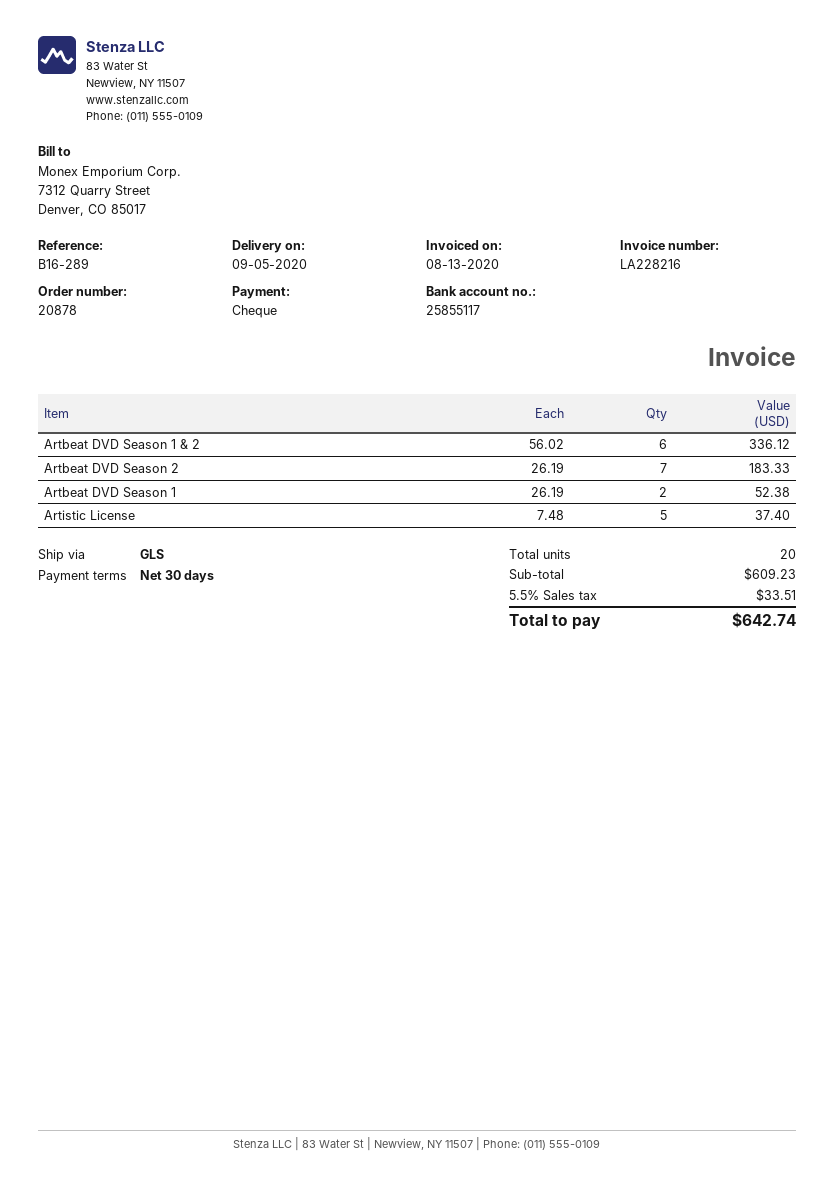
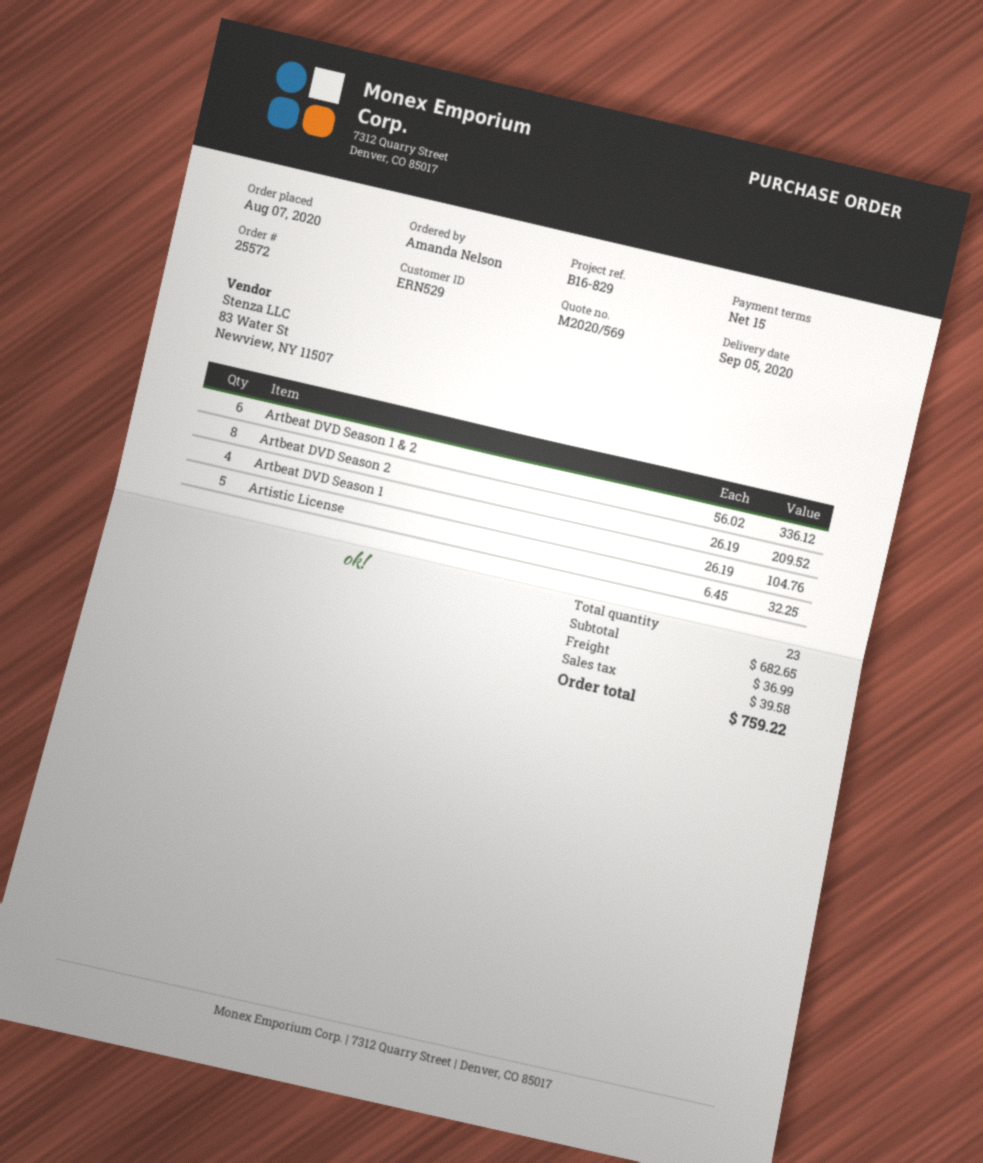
order number: 20878 -> 25572
payment terms: 30 days -> 15 days
reference: B16-289 -> B16-829
Artbeat DVD Season 2: 7 x 26.19 = 183.33 -> 8 x 26.19 = 209.52
Artbeat DVD Season 1: 2 x 26.19 = 52.38 -> 4 x 26.19 = 104.76
Artistic License: 5 x 7.48 = 37.40 -> 5 x 6.45 = 32.25
total quantity: 20 -> 23
subtotal: 609.23 -> 682.65
shipping: none -> 36.99
tax: 33.51 -> 39.58
total: 642.74 -> 759.22

